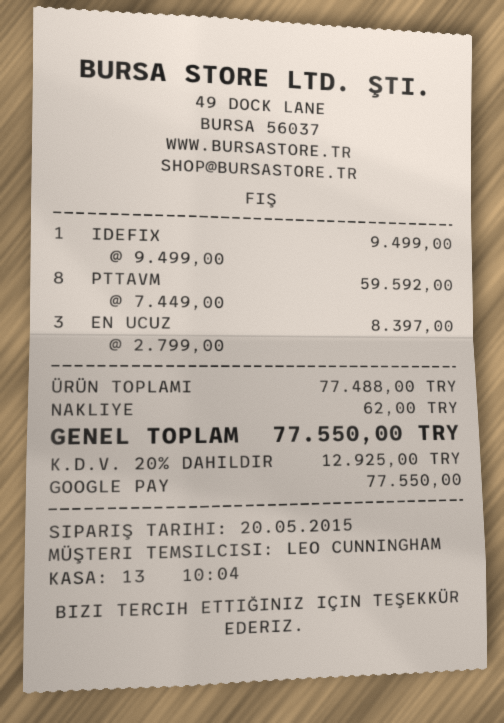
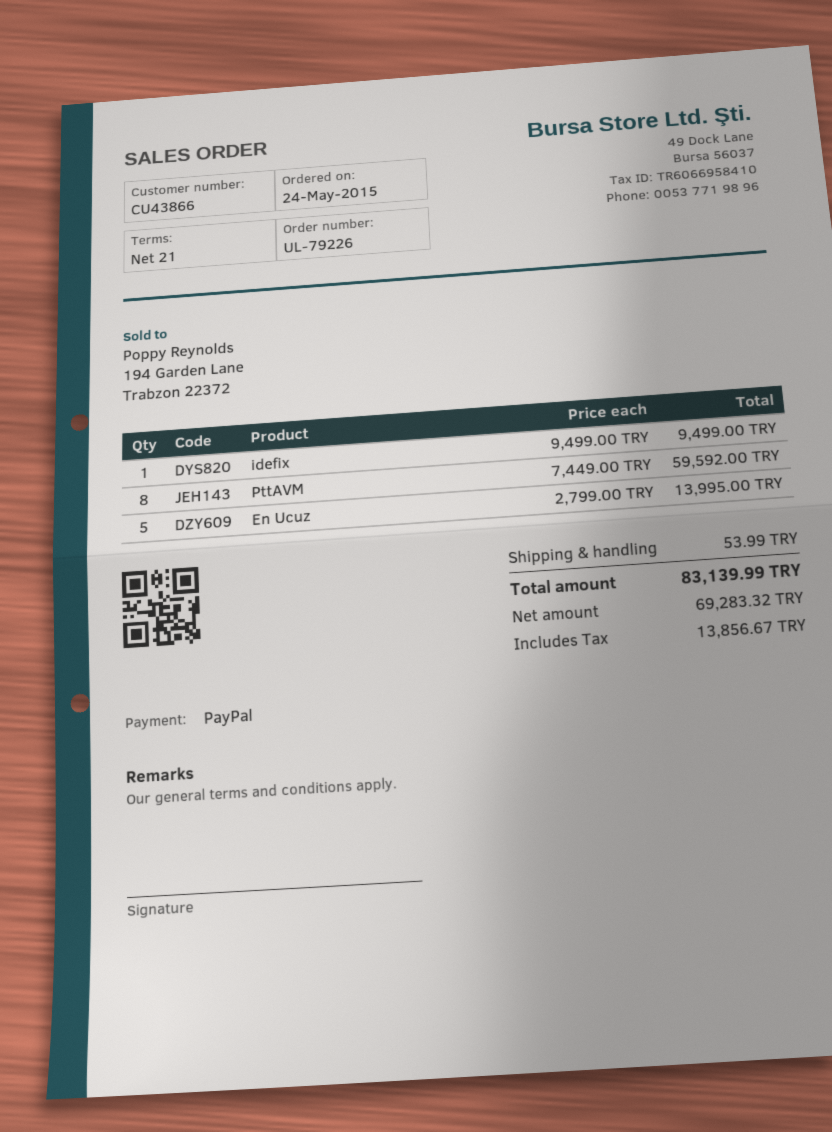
order date: 2015-05-20 -> 2015-05-24
payment method: Google Pay -> PayPal
EN UCUZ: 3 x 2799.00 = 8397.00 -> 5 x 2799.00 = 13995.00
shipping: 62.00 -> 53.99
tax: 12925.00 -> 13856.67
total: 77550.00 -> 83139.99

